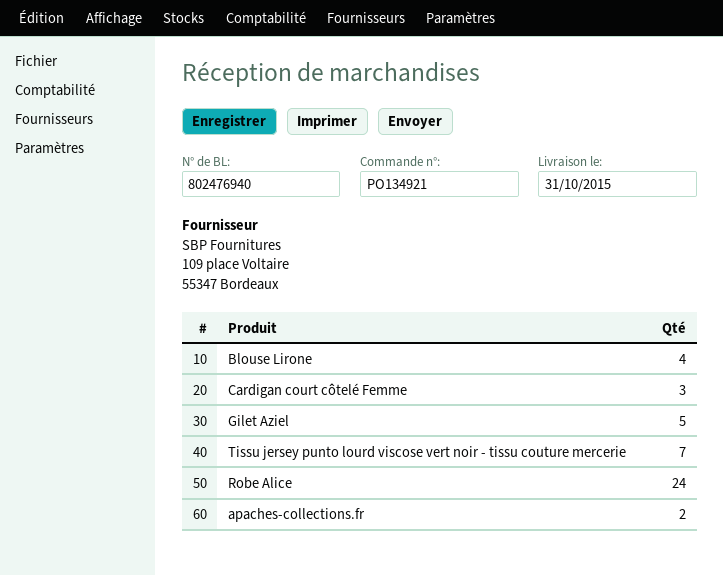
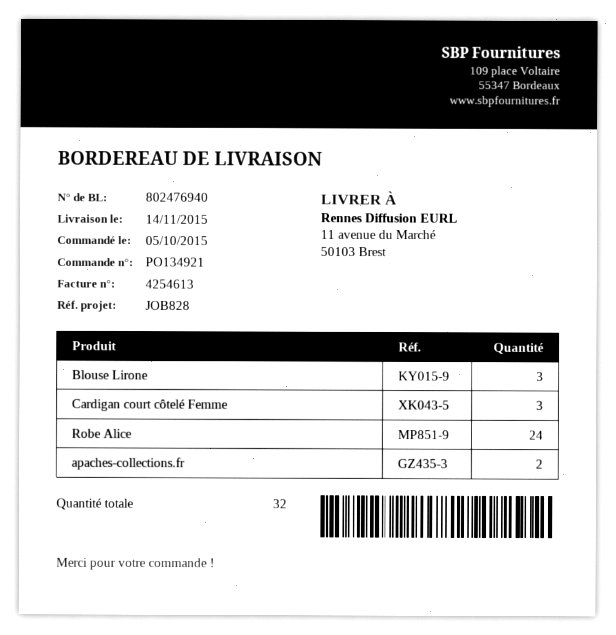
delivery date: 2015-10-31 -> 2015-11-14
Blouse Lirone: 4 -> 3
Gilet Aziel: 5 -> none
Tissu jersey punto lourd viscose vert noir - tissu couture mercerie: 7 -> none

